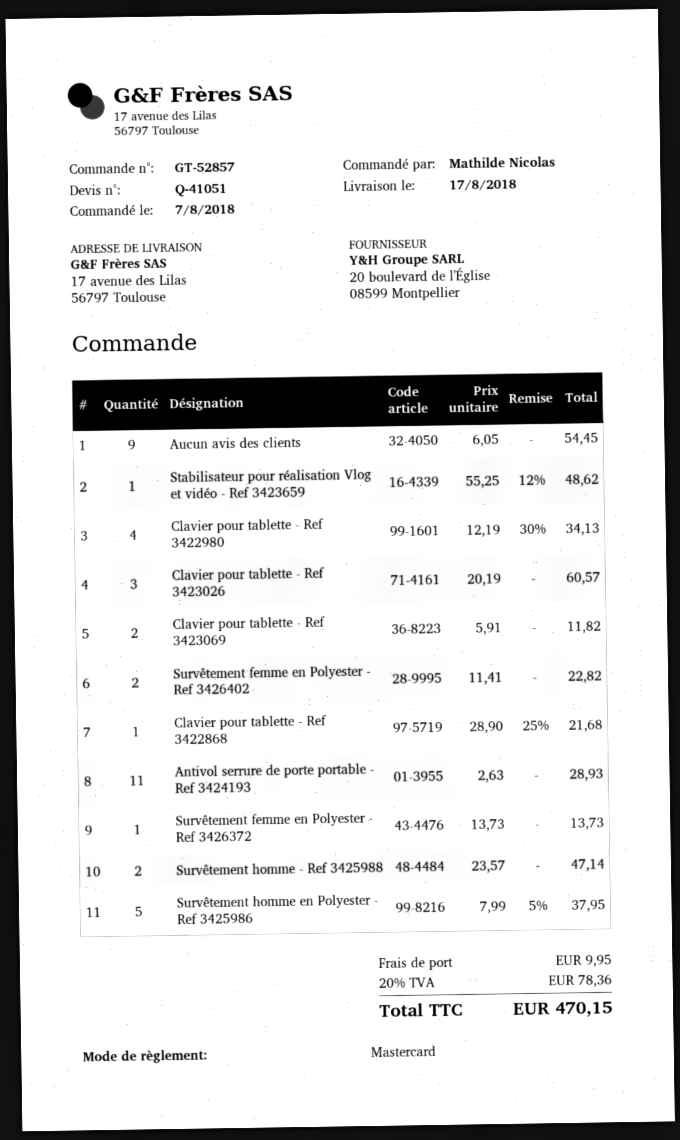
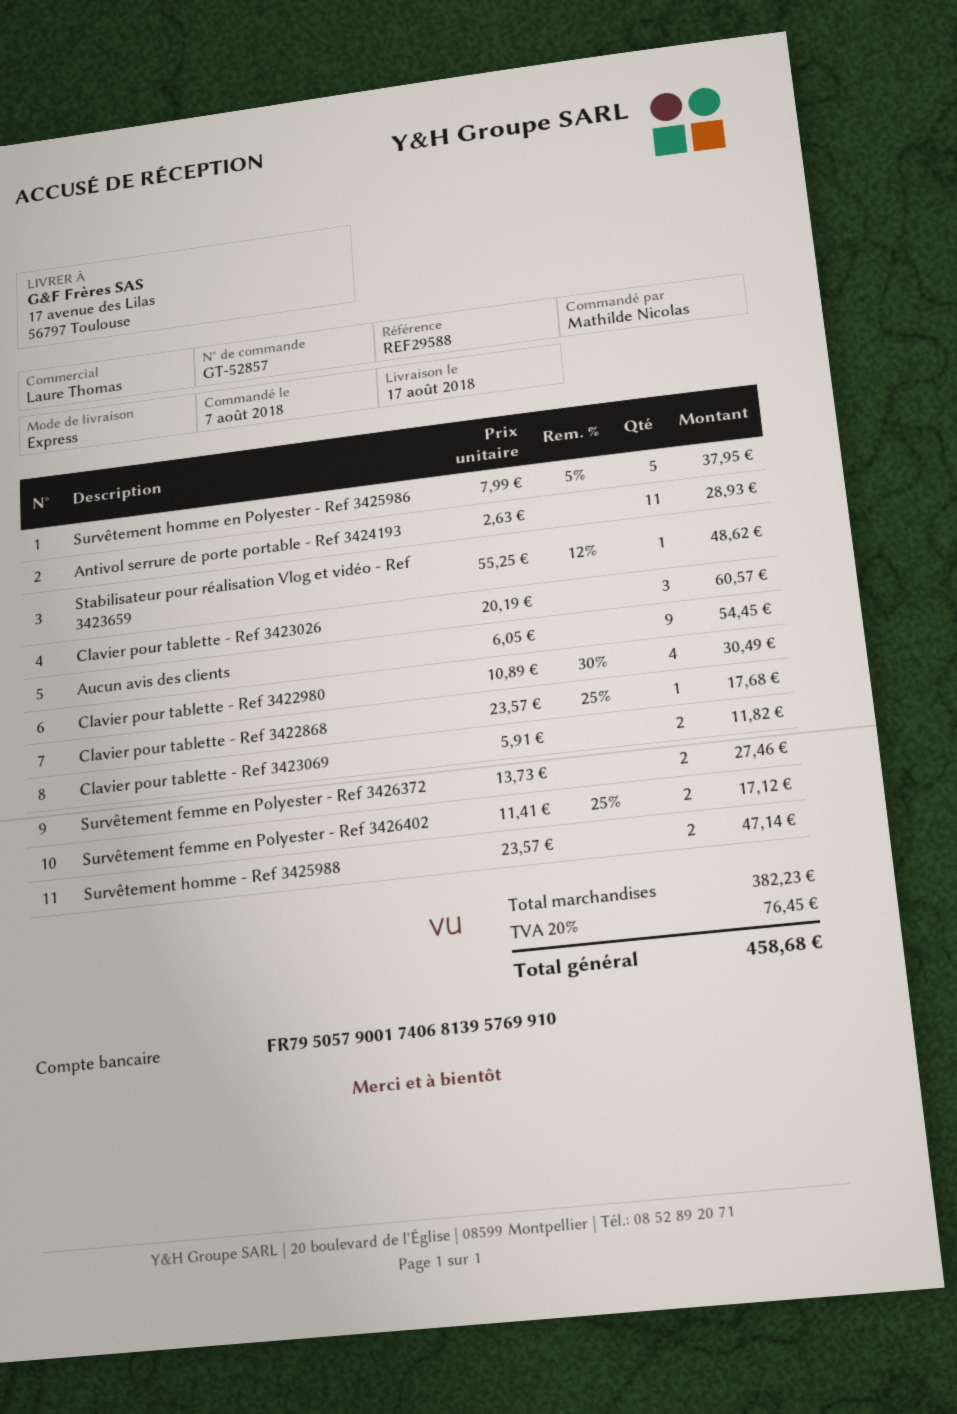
Clavier pour tablette - Ref 3422980: 4 x 12.19 - 30% = 34.13 -> 4 x 10.89 - 30% = 30.49
Survêtement femme en Polyester - Ref 3426402: 2 x 11.41 = 22.82 -> 2 x 11.41 - 25% = 17.12
Clavier pour tablette - Ref 3422868: 1 x 28.90 - 25% = 21.68 -> 1 x 23.57 - 25% = 17.68
Survêtement femme en Polyester - Ref 3426372: 1 x 13.73 = 13.73 -> 2 x 13.73 = 27.46
shipping: 9.95 -> none
tax: 20% = 78.36 -> 20% = 76.45
total: 470.15 -> 458.68

